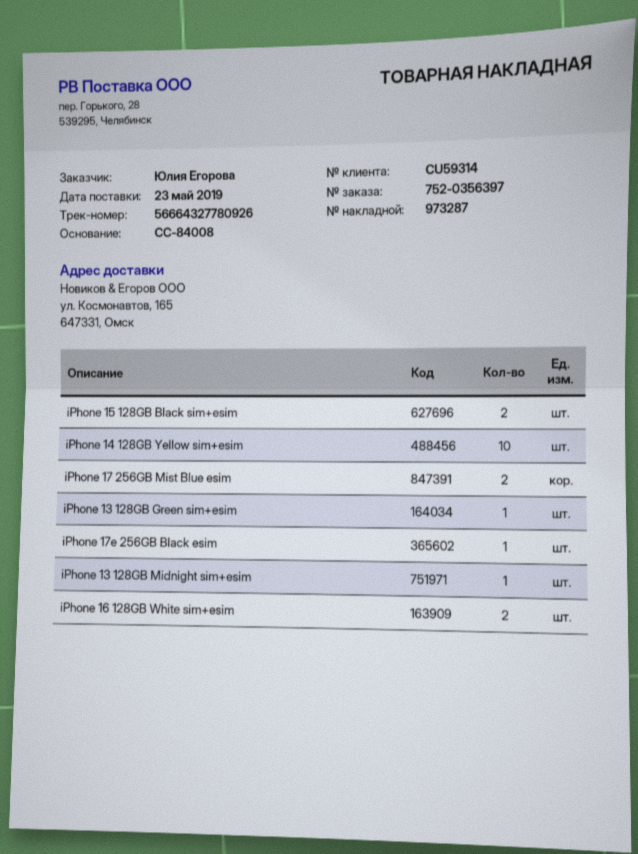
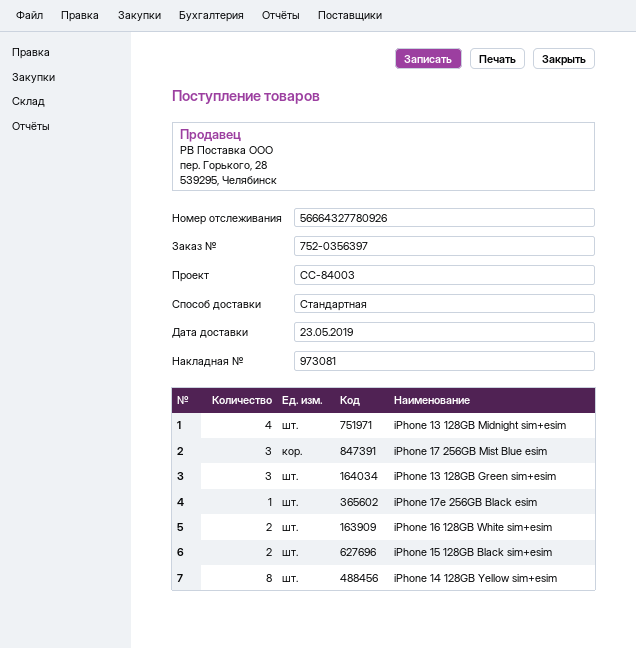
delivery note number: 973287 -> 973081
reference: CC-84008 -> CC-84003
iPhone 14 128GB Yellow sim+esim: 10 -> 8
iPhone 17 256GB Mist Blue esim: 2 -> 3
iPhone 13 128GB Green sim+esim: 1 -> 3
iPhone 13 128GB Midnight sim+esim: 1 -> 4

